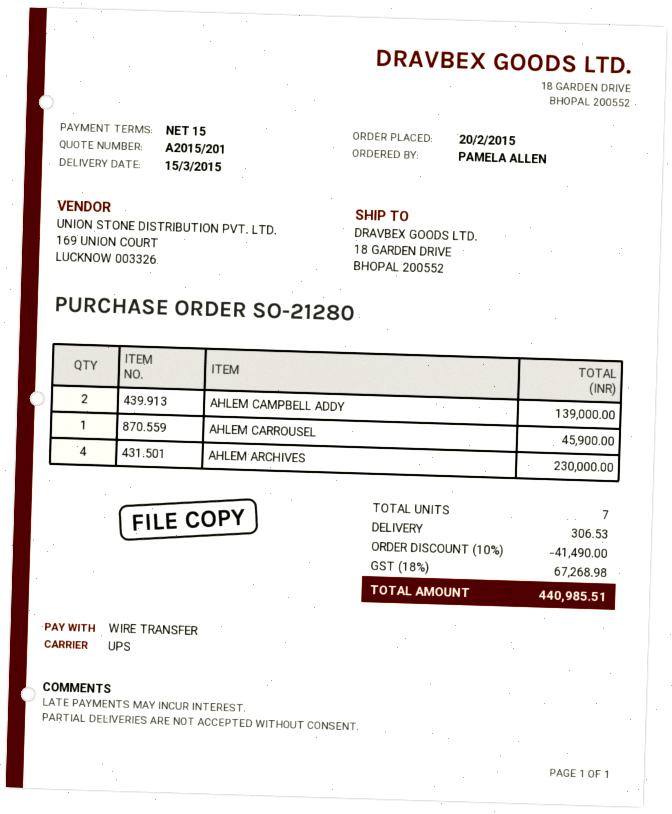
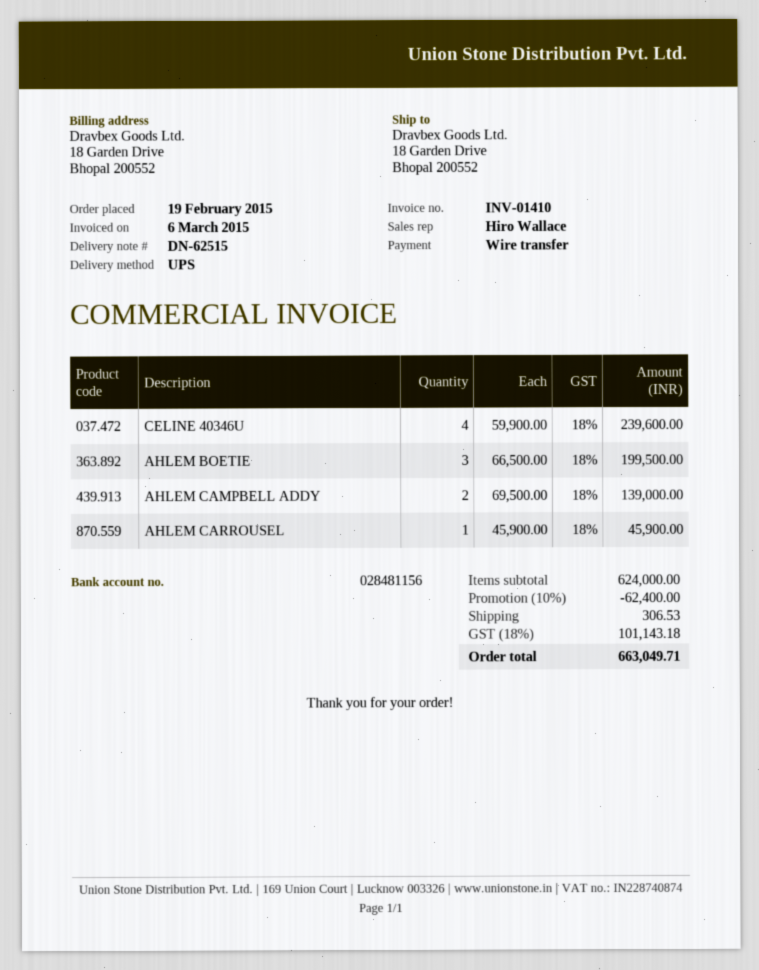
order date: 2015-02-20 -> 2015-02-19
AHLEM ARCHIVES: 4 for 230000.00 -> none
CELINE 40346U: none -> 4 for 239600.00
AHLEM BOETIE: none -> 3 for 199500.00
discount: 10% = 41490.00 -> 10% = 62400.00
tax: 18% = 67268.98 -> 18% = 101143.18
total: 440985.51 -> 663049.71

